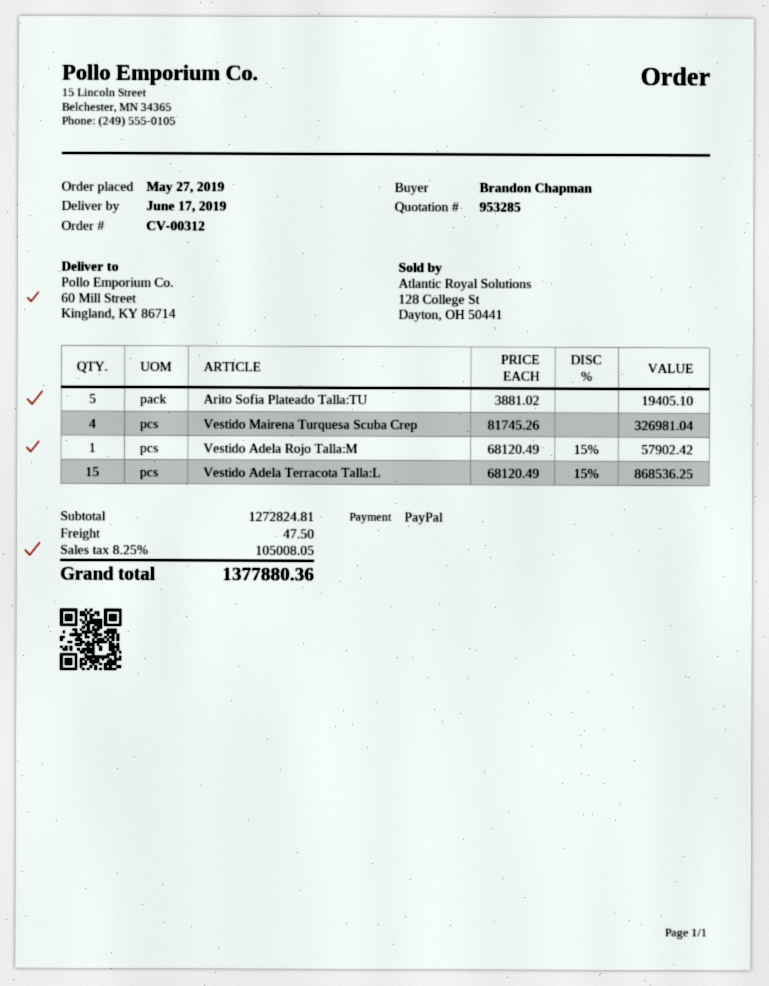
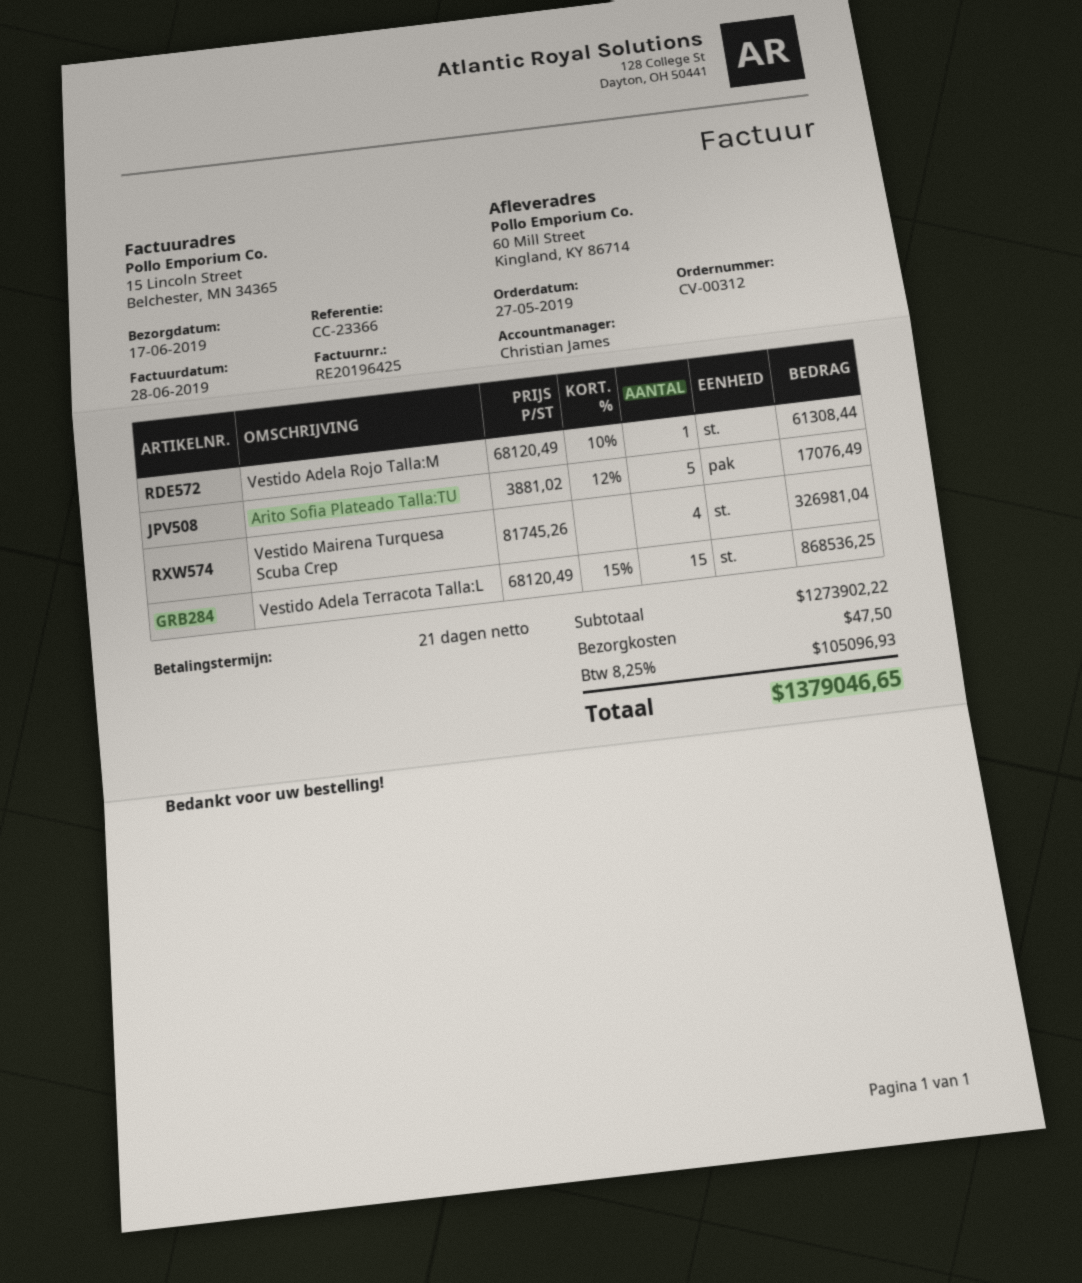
Arito Sofia Plateado Talla:TU: 5 x 3881.02 = 19405.10 -> 5 x 3881.02 - 12% = 17076.49
Vestido Adela Rojo Talla:M: 1 x 68120.49 - 15% = 57902.42 -> 1 x 68120.49 - 10% = 61308.44
subtotal: 1272824.81 -> 1273902.22
tax: 8.25% = 105008.05 -> 8.25% = 105096.93
total: 1377880.36 -> 1379046.65

